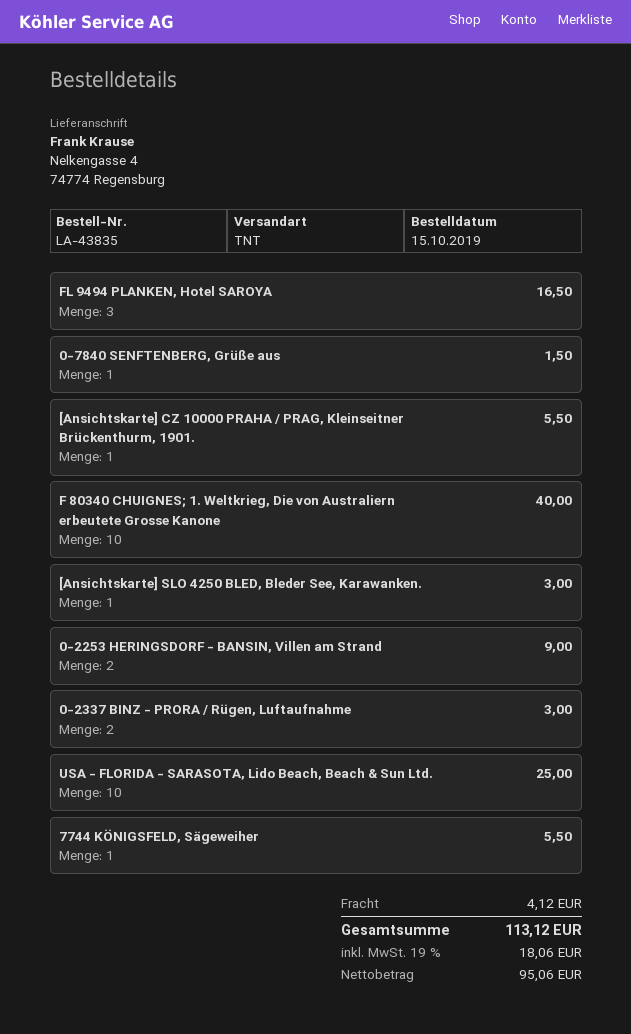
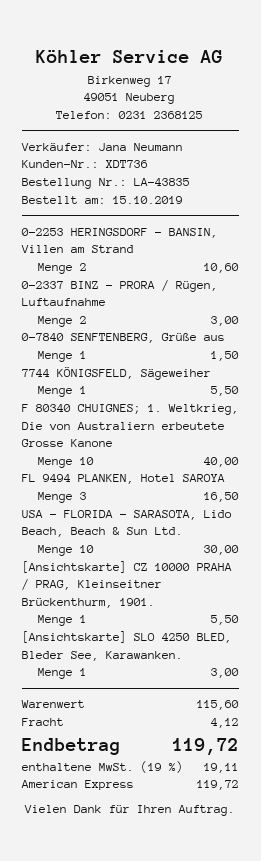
0-2253 HERINGSDORF - BANSIN, Villen am Strand: 2 for 9.00 -> 2 for 10.60
USA - FLORIDA - SARASOTA, Lido Beach, Beach & Sun Ltd.: 10 for 25.00 -> 10 for 30.00
tax: 19% = 18.06 -> 19% = 19.11
total: 113.12 -> 119.72

